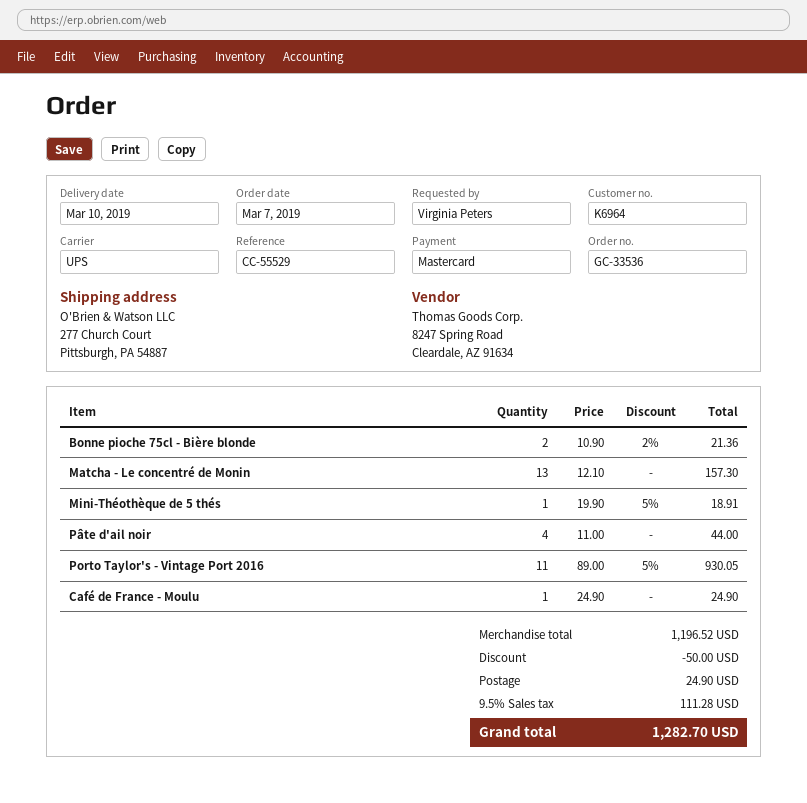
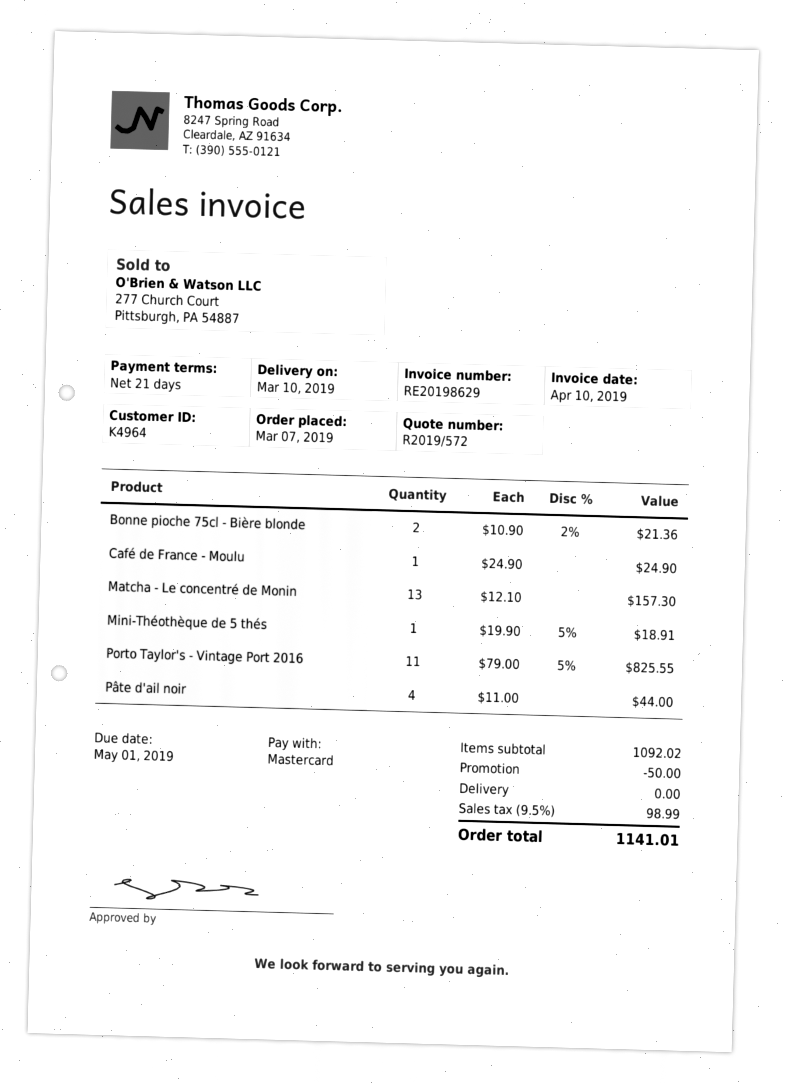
customer number: K6964 -> K4964
Porto Taylor's - Vintage Port 2016: 11 x 89.00 - 5% = 930.05 -> 11 x 79.00 - 5% = 825.55
subtotal: 1196.52 -> 1092.02
shipping: 24.90 -> 0.00
tax: 9.5% = 111.28 -> 9.5% = 98.99
total: 1282.70 -> 1141.01

